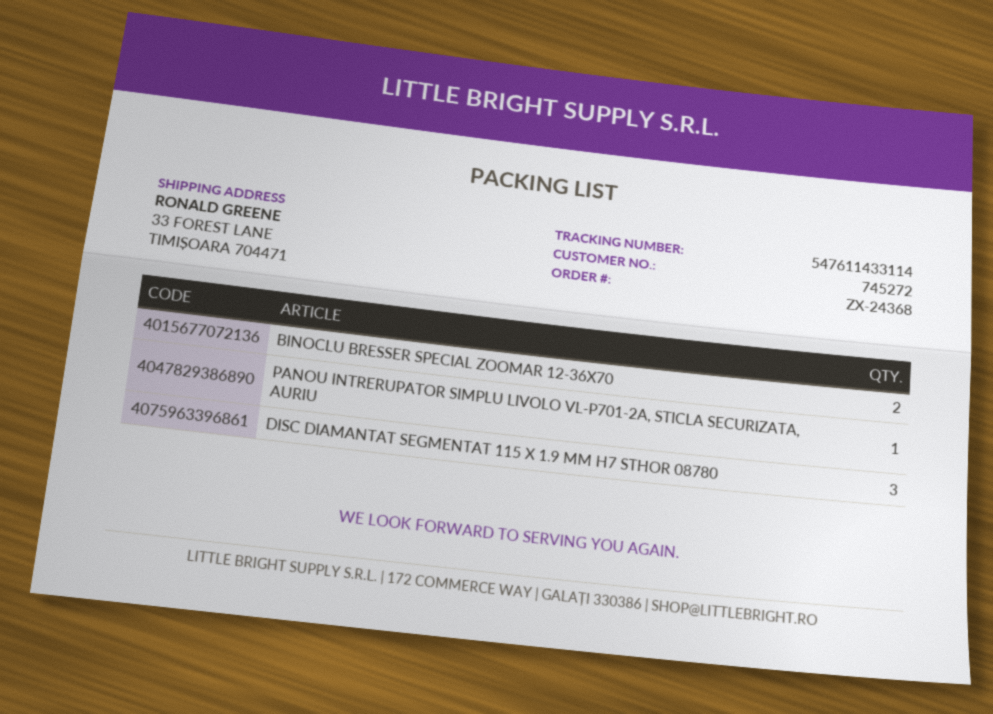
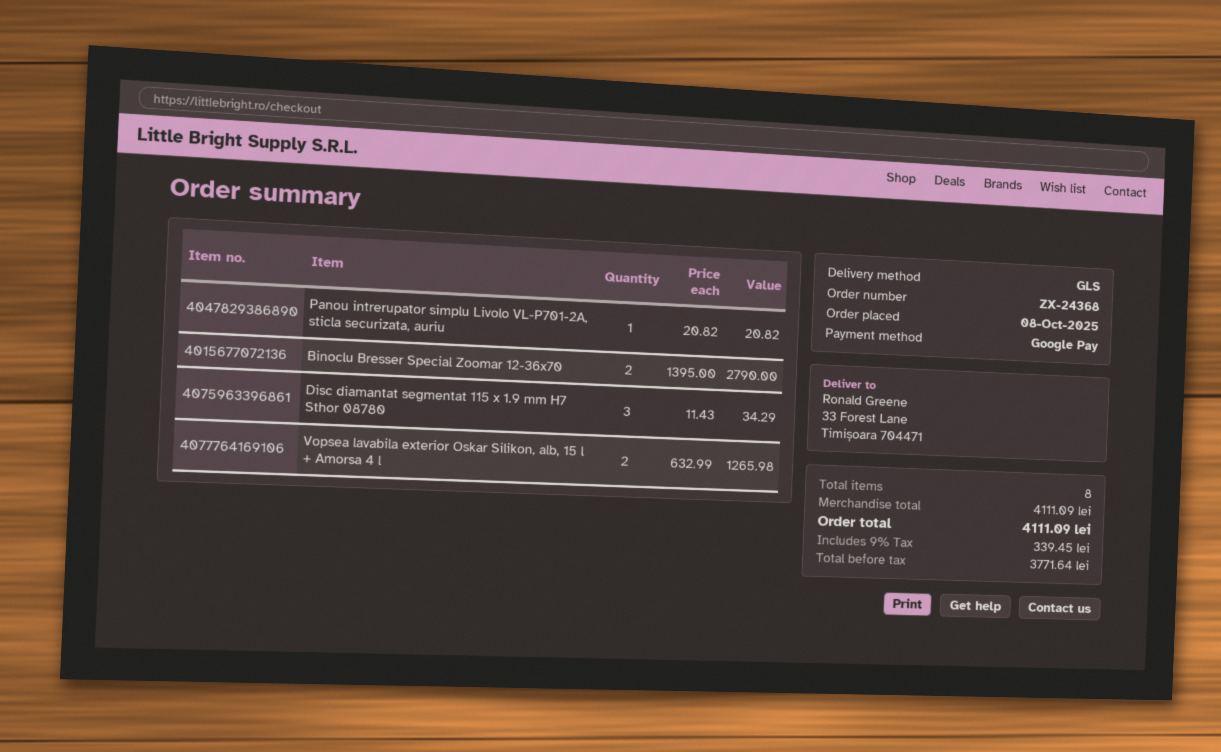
Vopsea lavabila exterior Oskar Silikon, alb, 15 l + Amorsa 4 l: none -> 2

